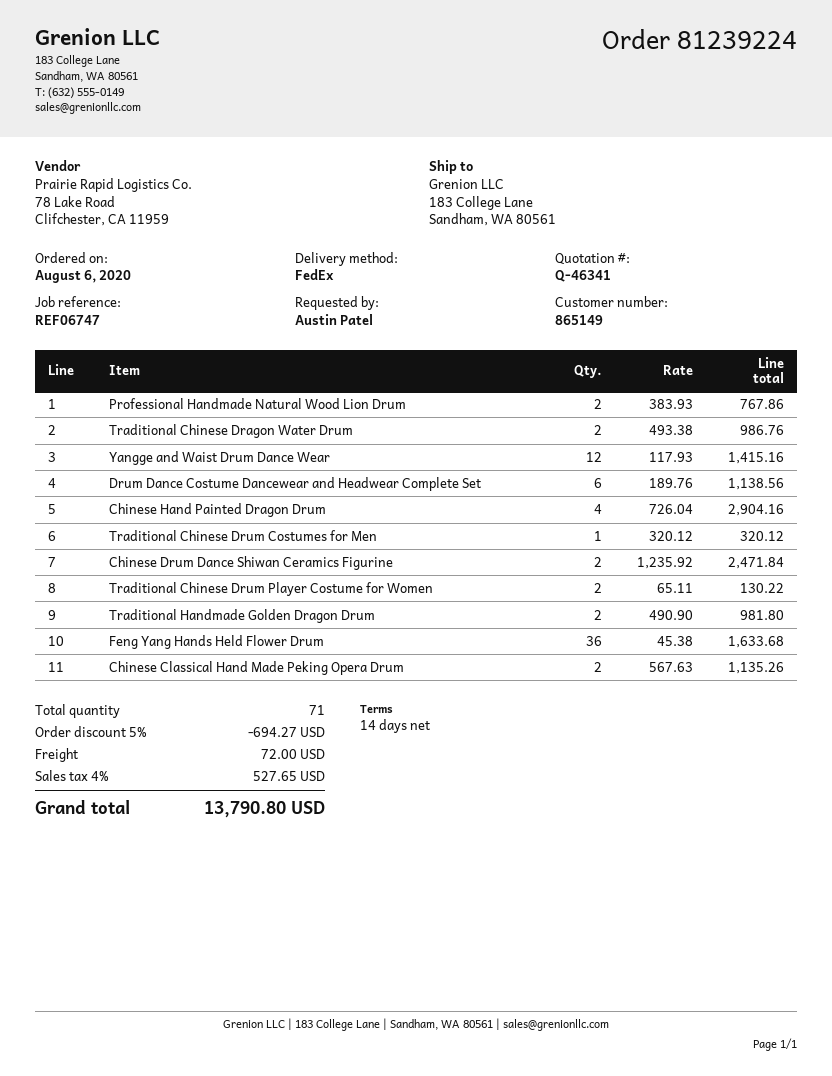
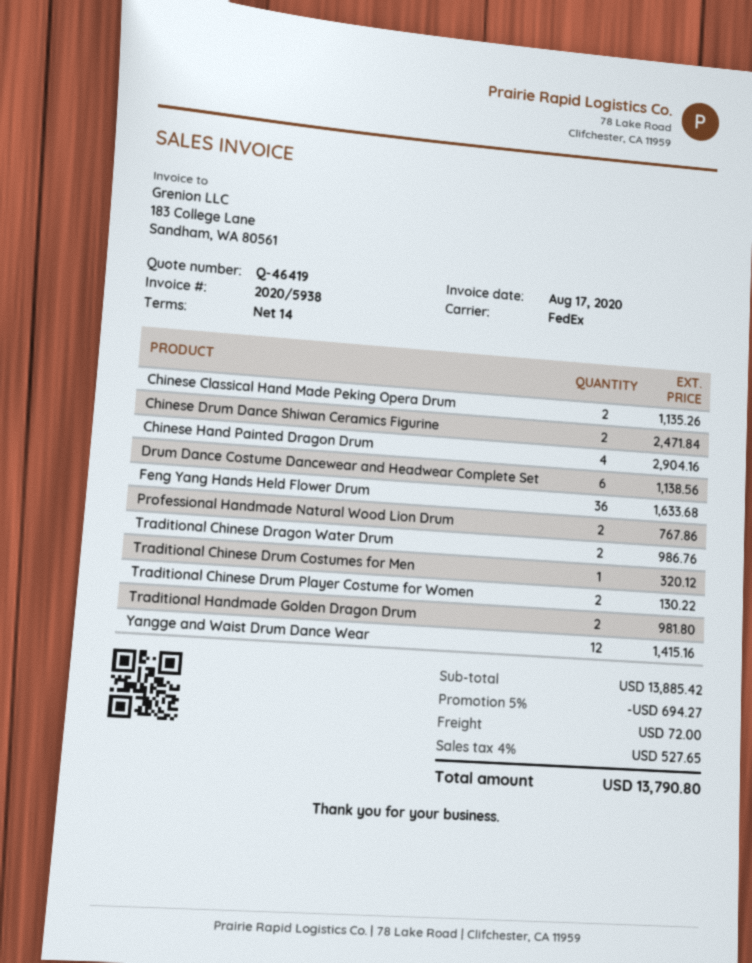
quote number: Q-46341 -> Q-46419

